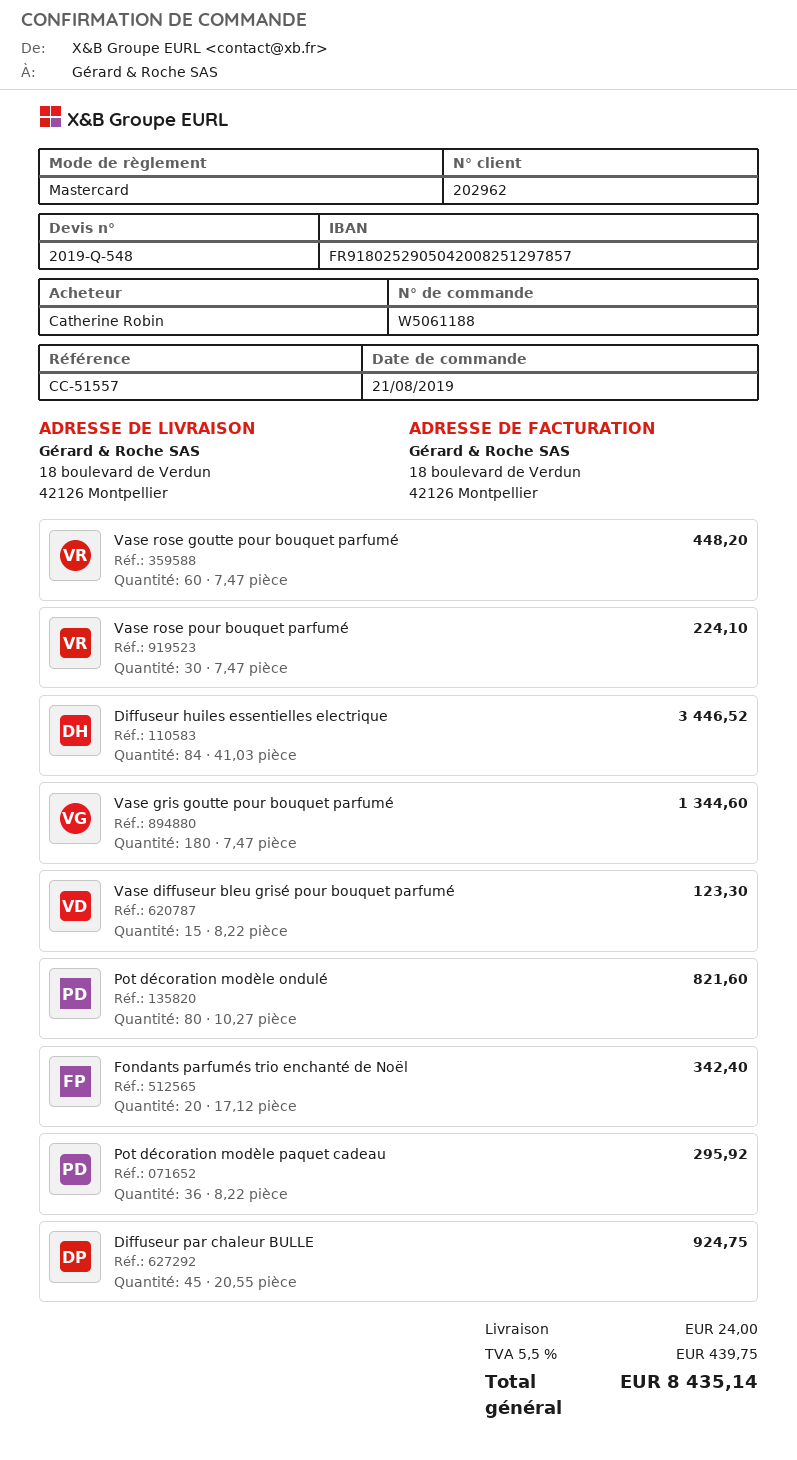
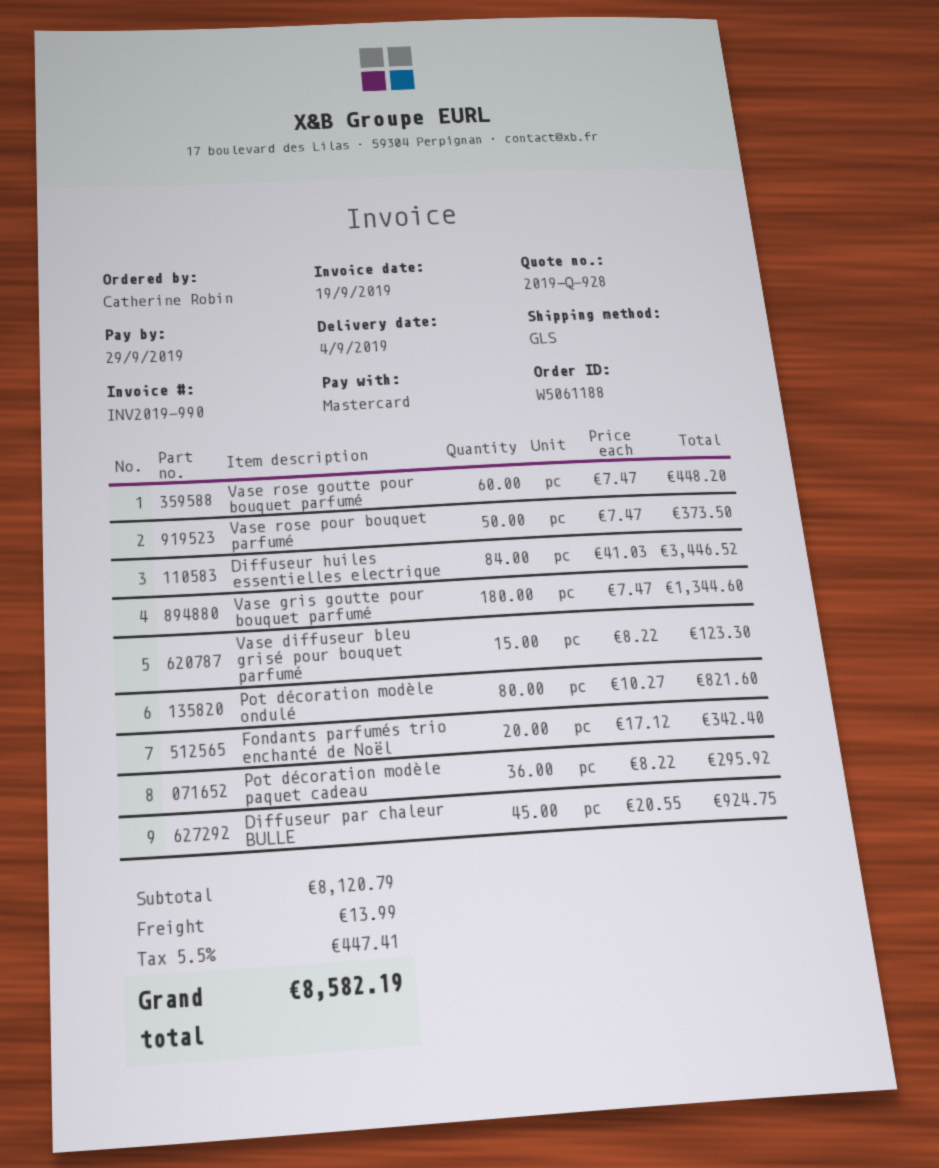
quote number: 2019-Q-548 -> 2019-Q-928
Vase rose pour bouquet parfumé: 30 x 7.47 = 224.10 -> 50 x 7.47 = 373.50
shipping: 24.00 -> 13.99
tax: 5.5% = 439.75 -> 5.5% = 447.41
total: 8435.14 -> 8582.19

